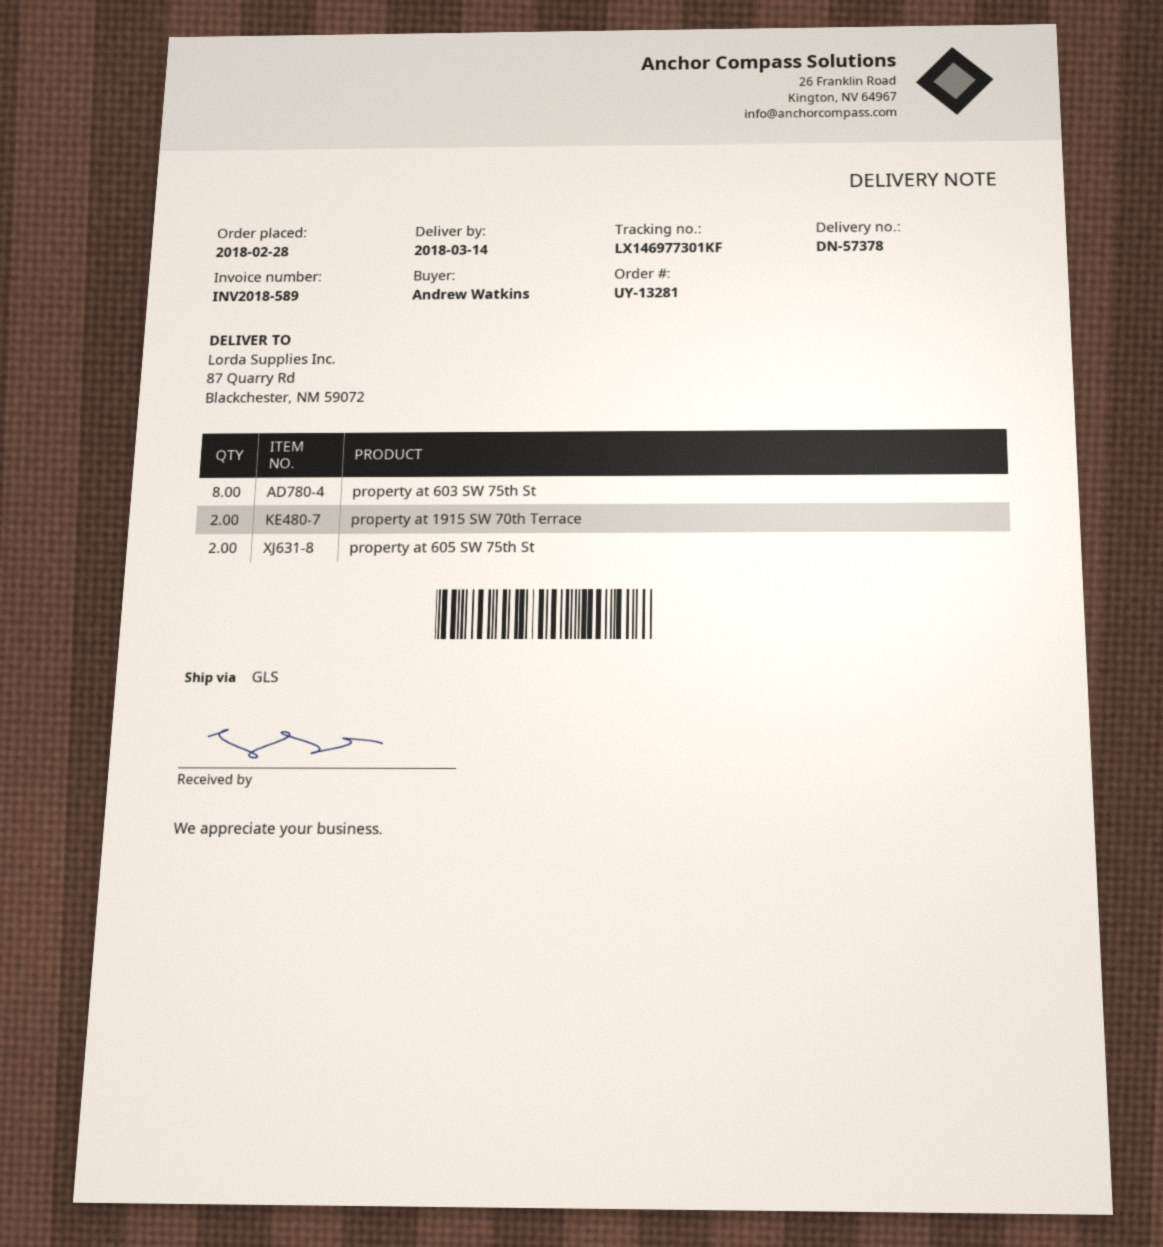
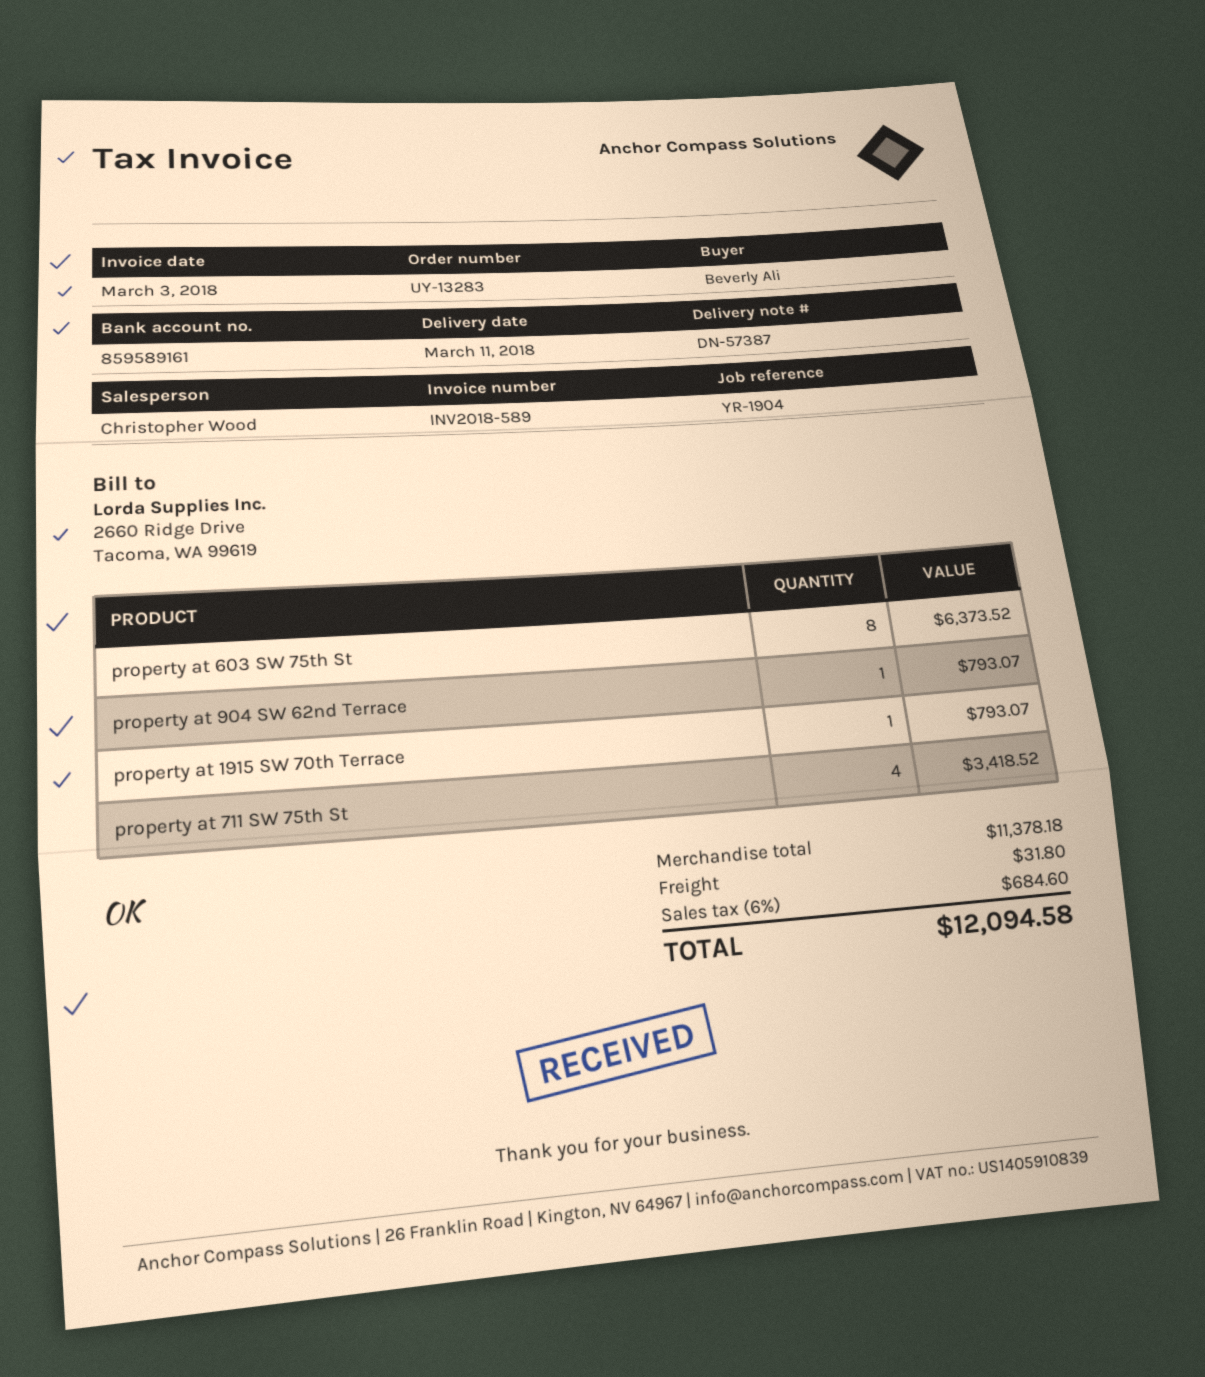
order number: UY-13281 -> UY-13283
delivery note number: DN-57378 -> DN-57387
delivery date: 2018-03-14 -> 2018-03-11
ordered by: Andrew Watkins -> Beverly Ali
property at 1915 SW 70th Terrace: 2 -> 1
property at 605 SW 75th St: 2 -> none
property at 904 SW 62nd Terrace: none -> 1
property at 711 SW 75th St: none -> 4

